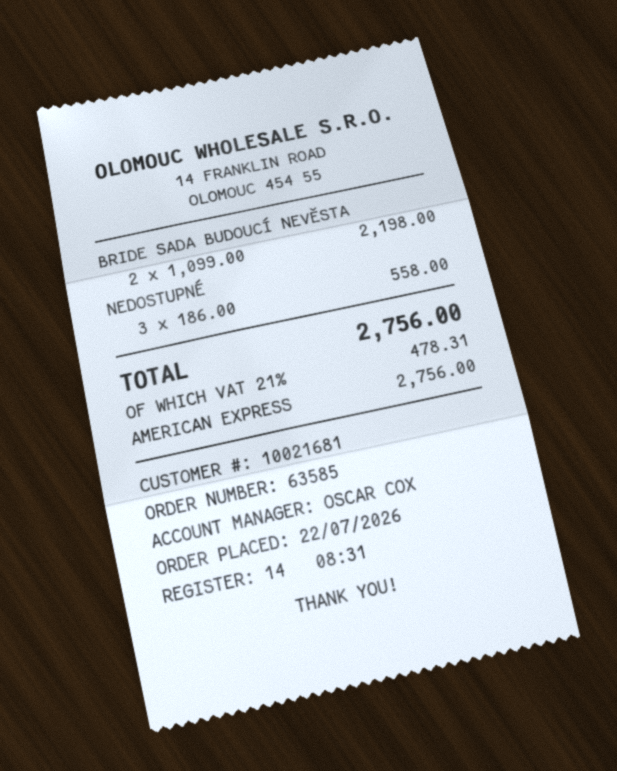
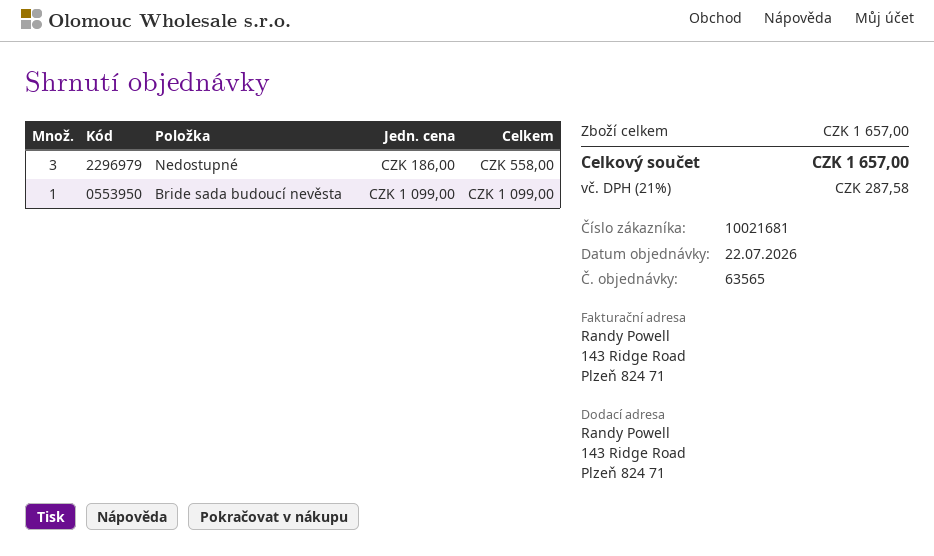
order number: 63585 -> 63565
BRIDE SADA BUDOUCÍ NEVĚSTA: 2 x 1099.00 = 2198.00 -> 1 x 1099.00 = 1099.00
tax: 21% = 478.31 -> 21% = 287.58
total: 2756.00 -> 1657.00

